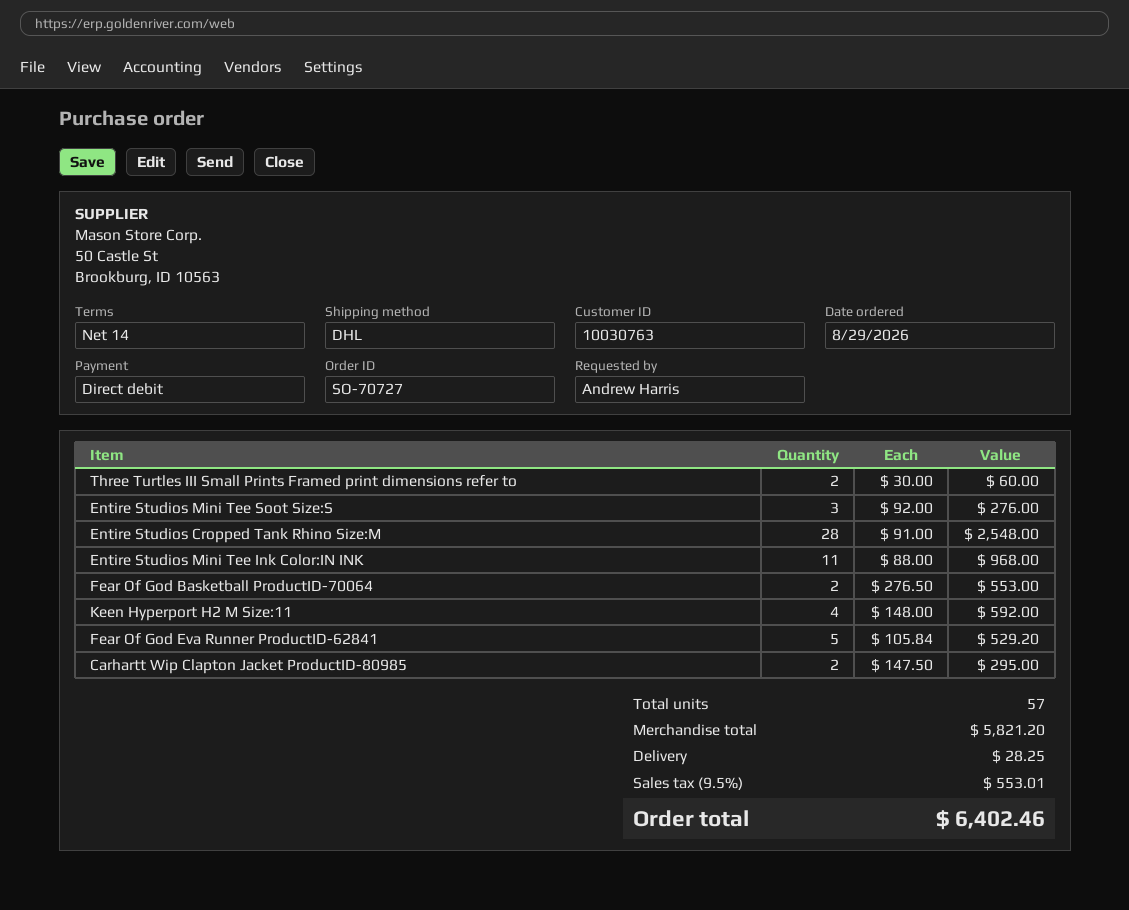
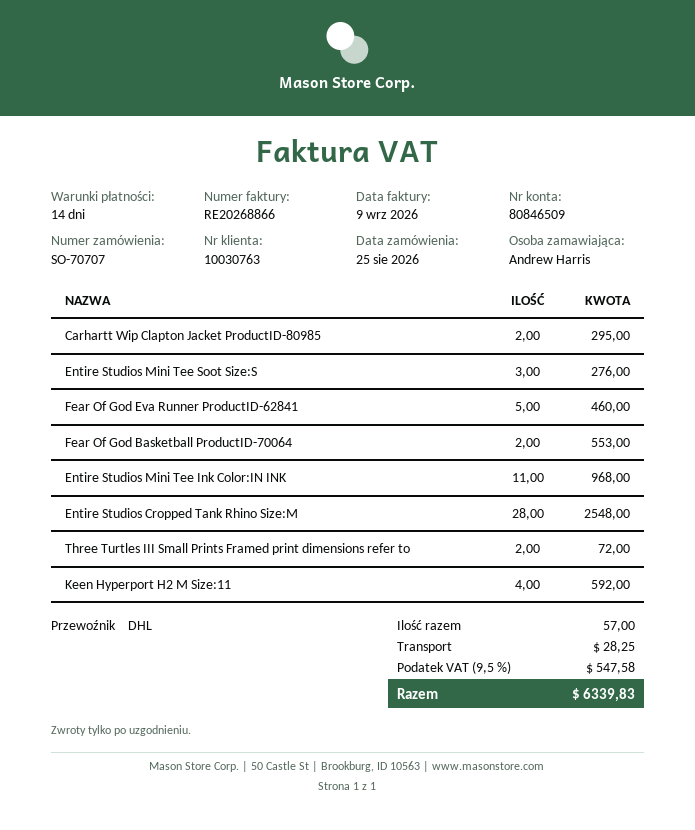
order number: SO-70727 -> SO-70707
order date: 2026-08-29 -> 2026-08-25
Three Turtles III Small Prints Framed print dimensions refer to: 2 for 60.00 -> 2 for 72.00
Fear Of God Eva Runner ProductID-62841: 5 for 529.20 -> 5 for 460.00
tax: 9.5% = 553.01 -> 9.5% = 547.58
total: 6402.46 -> 6339.83

